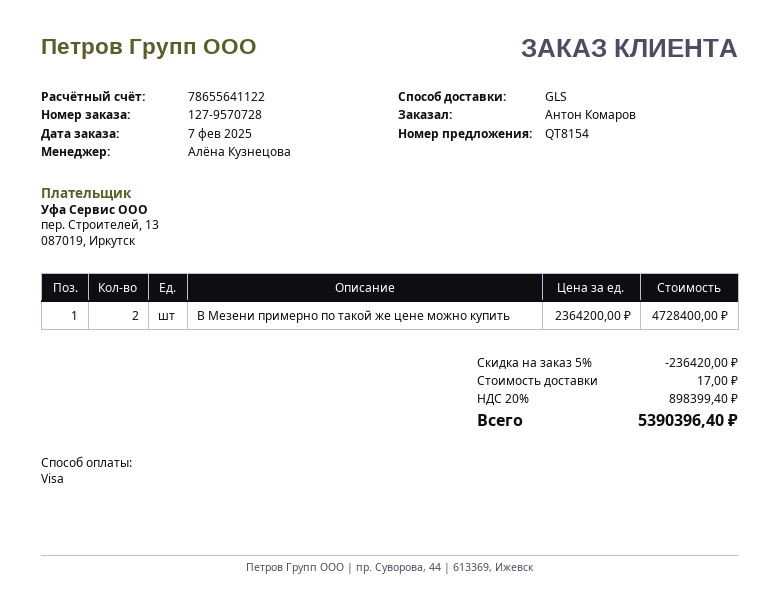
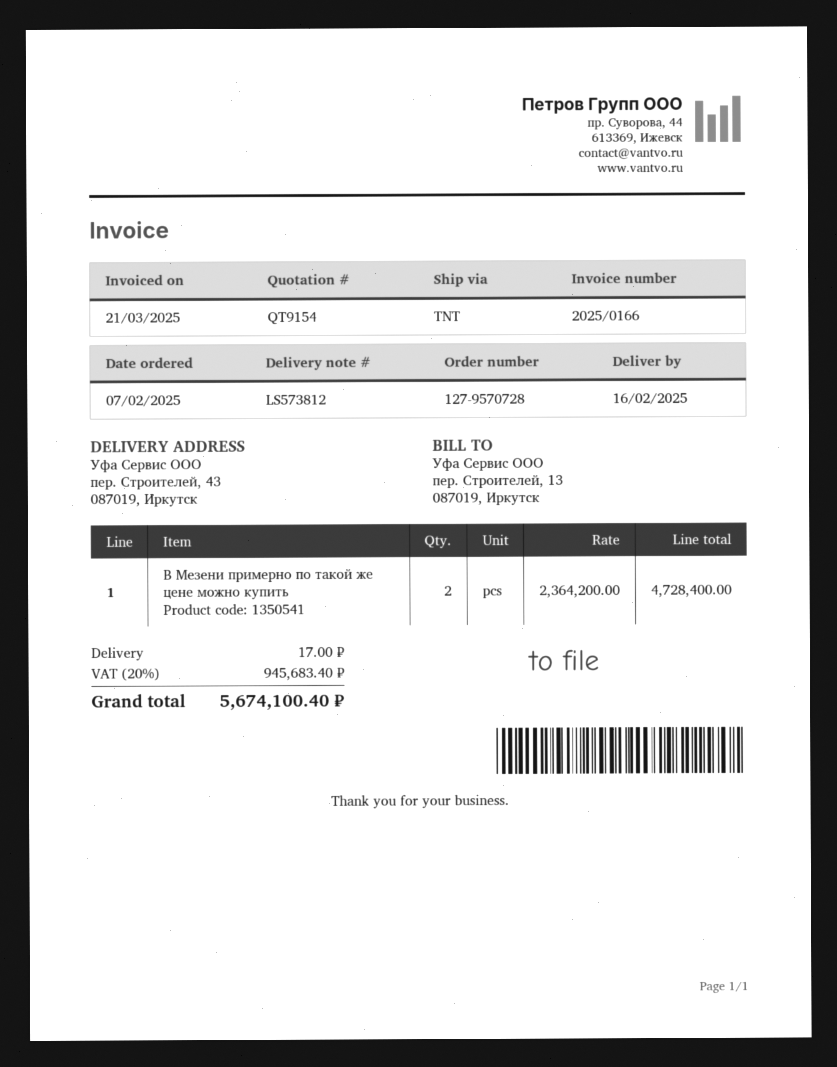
quote number: QT8154 -> QT9154
shipping method: GLS -> TNT
discount: 5% = 236420.00 -> none
tax: 20% = 898399.40 -> 20% = 945683.40
total: 5390396.40 -> 5674100.40

